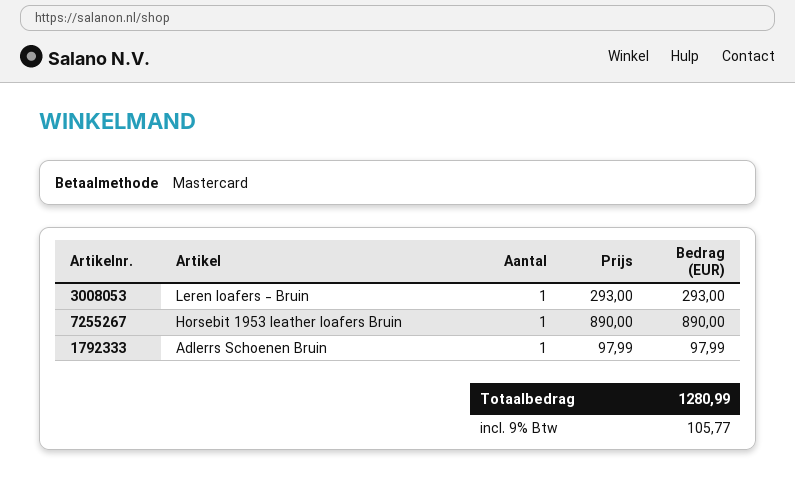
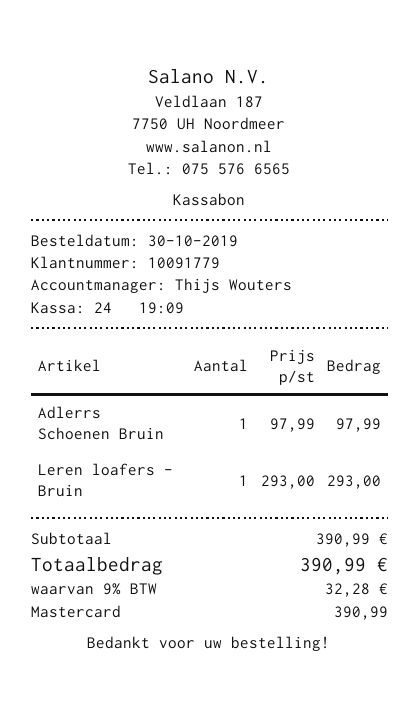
Horsebit 1953 leather loafers Bruin: 1 x 890.00 = 890.00 -> none
tax: 9% = 105.77 -> 9% = 32.28
total: 1280.99 -> 390.99

